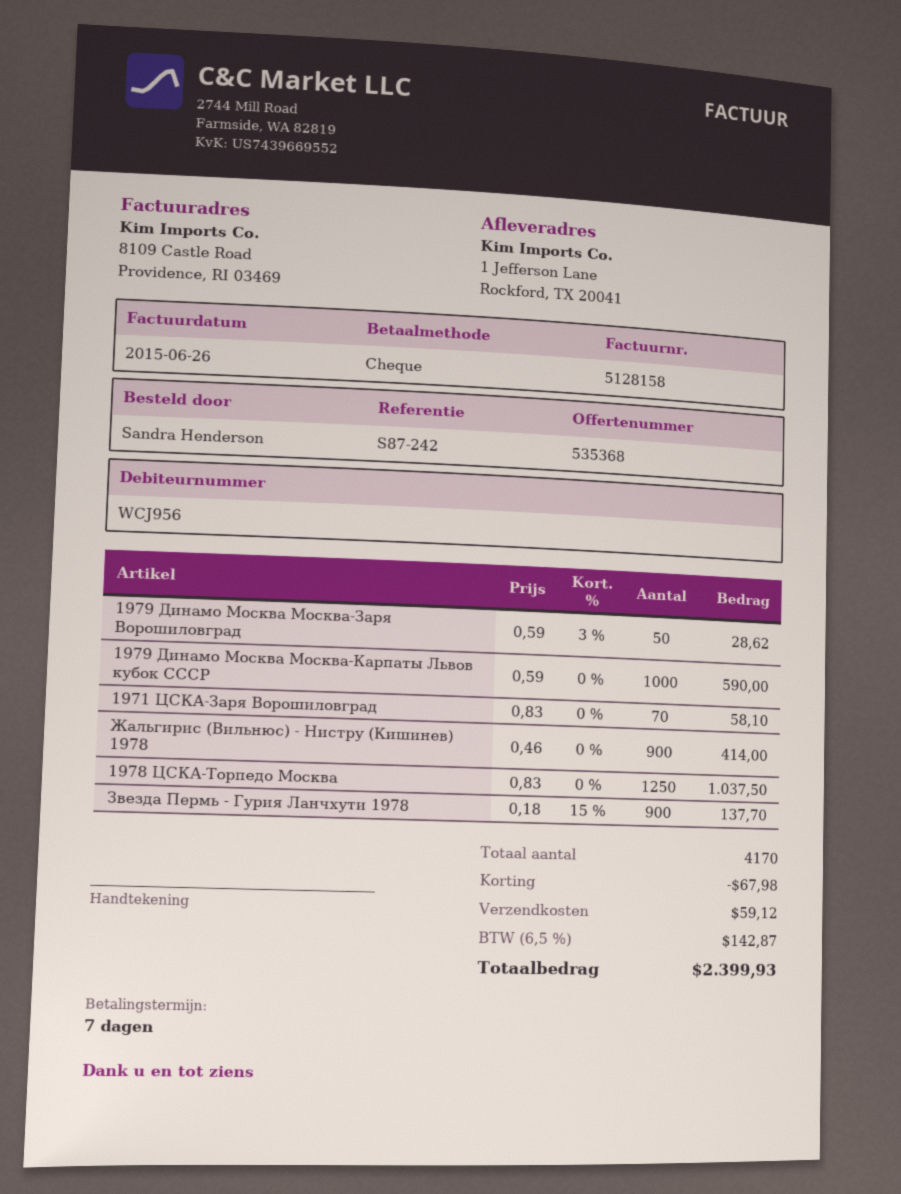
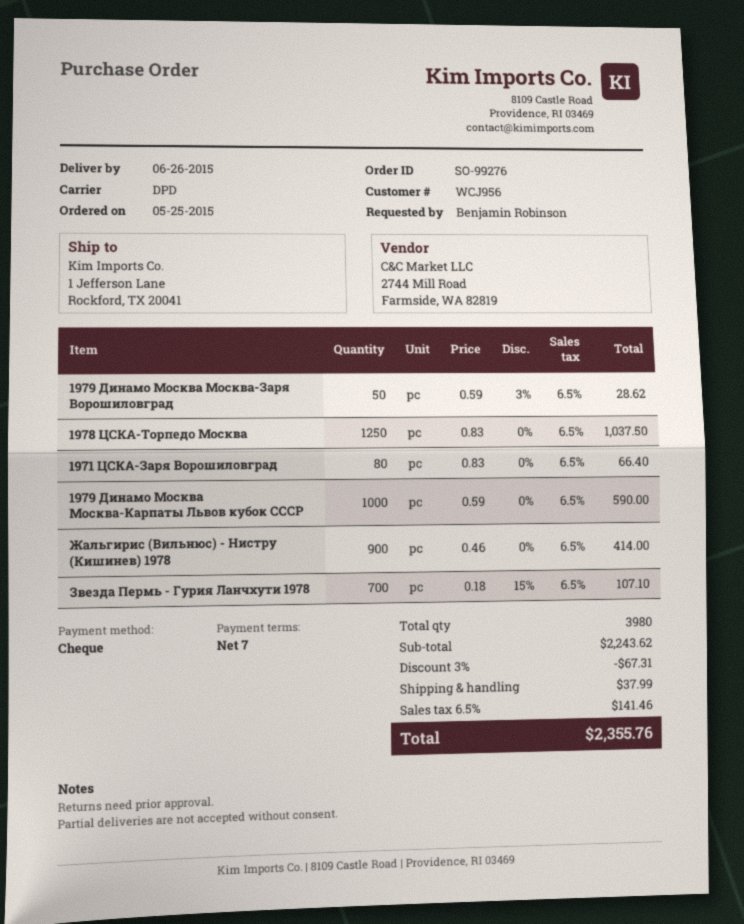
ordered by: Sandra Henderson -> Benjamin Robinson
1971 ЦСКА-Заря Ворошиловград: 70 x 0.83 = 58.10 -> 80 x 0.83 = 66.40
Звезда Пермь - Гурия Ланчхути 1978: 900 x 0.18 - 15% = 137.70 -> 700 x 0.18 - 15% = 107.10
total quantity: 4170 -> 3980
discount: 67.98 -> 67.31
shipping: 59.12 -> 37.99
tax: 6.5% = 142.87 -> 6.5% = 141.46
total: 2399.93 -> 2355.76

